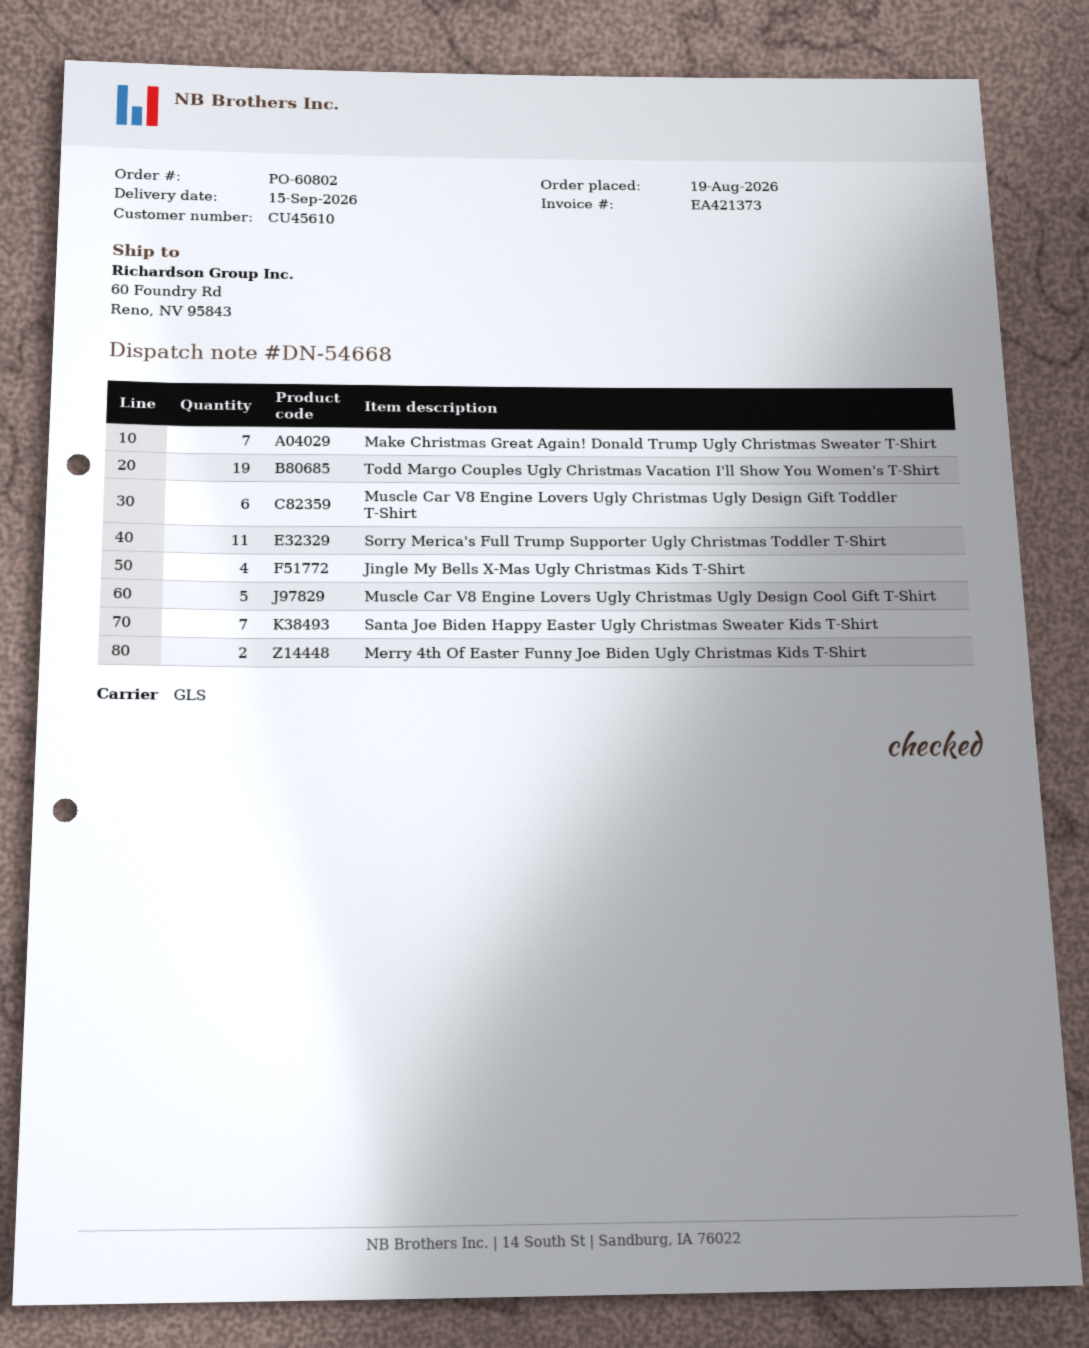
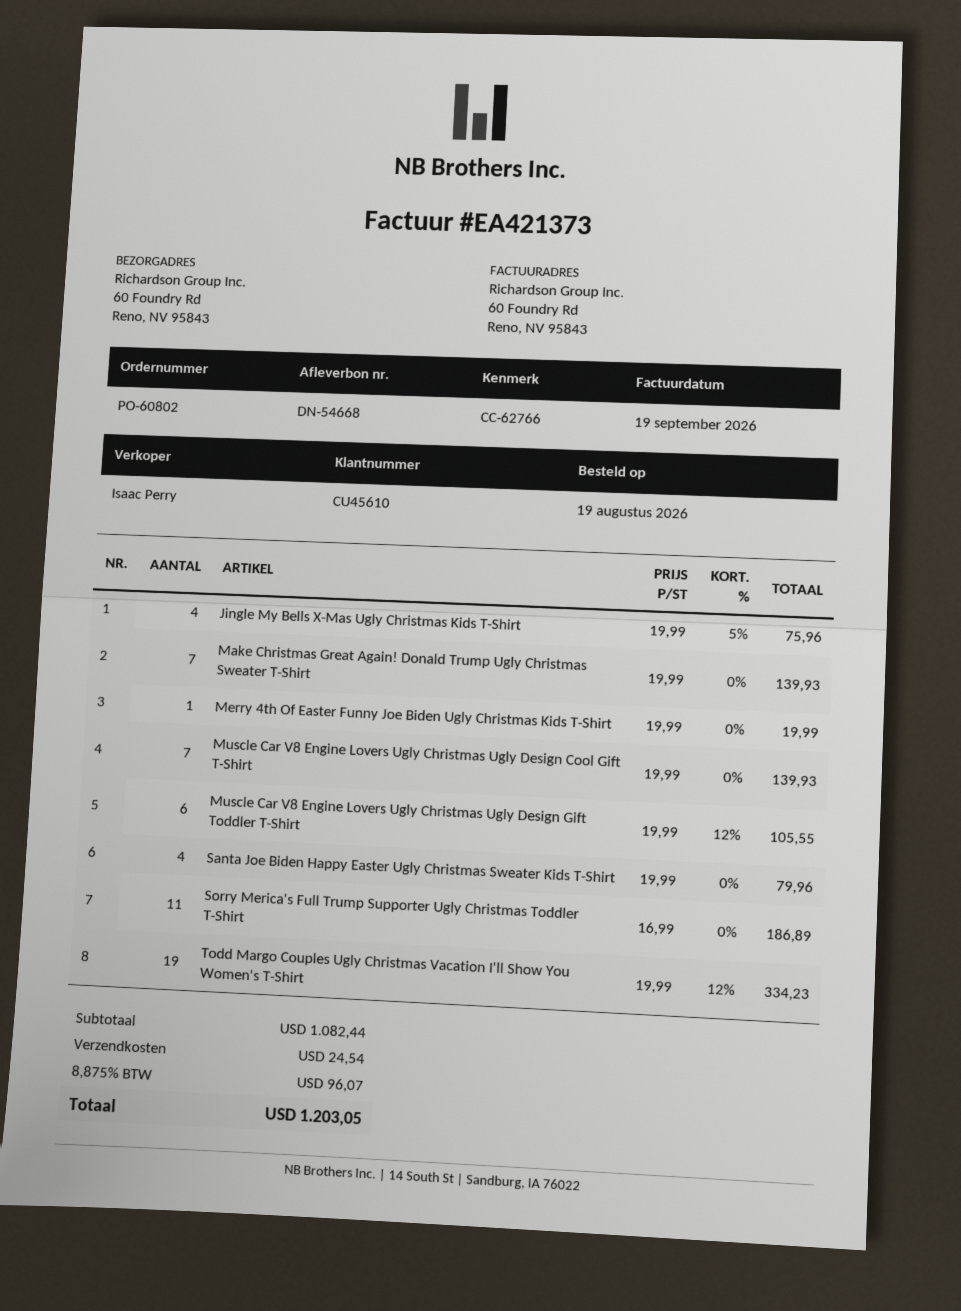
Muscle Car V8 Engine Lovers Ugly Christmas Ugly Design Cool Gift T-Shirt: 5 -> 7
Santa Joe Biden Happy Easter Ugly Christmas Sweater Kids T-Shirt: 7 -> 4
Merry 4th Of Easter Funny Joe Biden Ugly Christmas Kids T-Shirt: 2 -> 1

